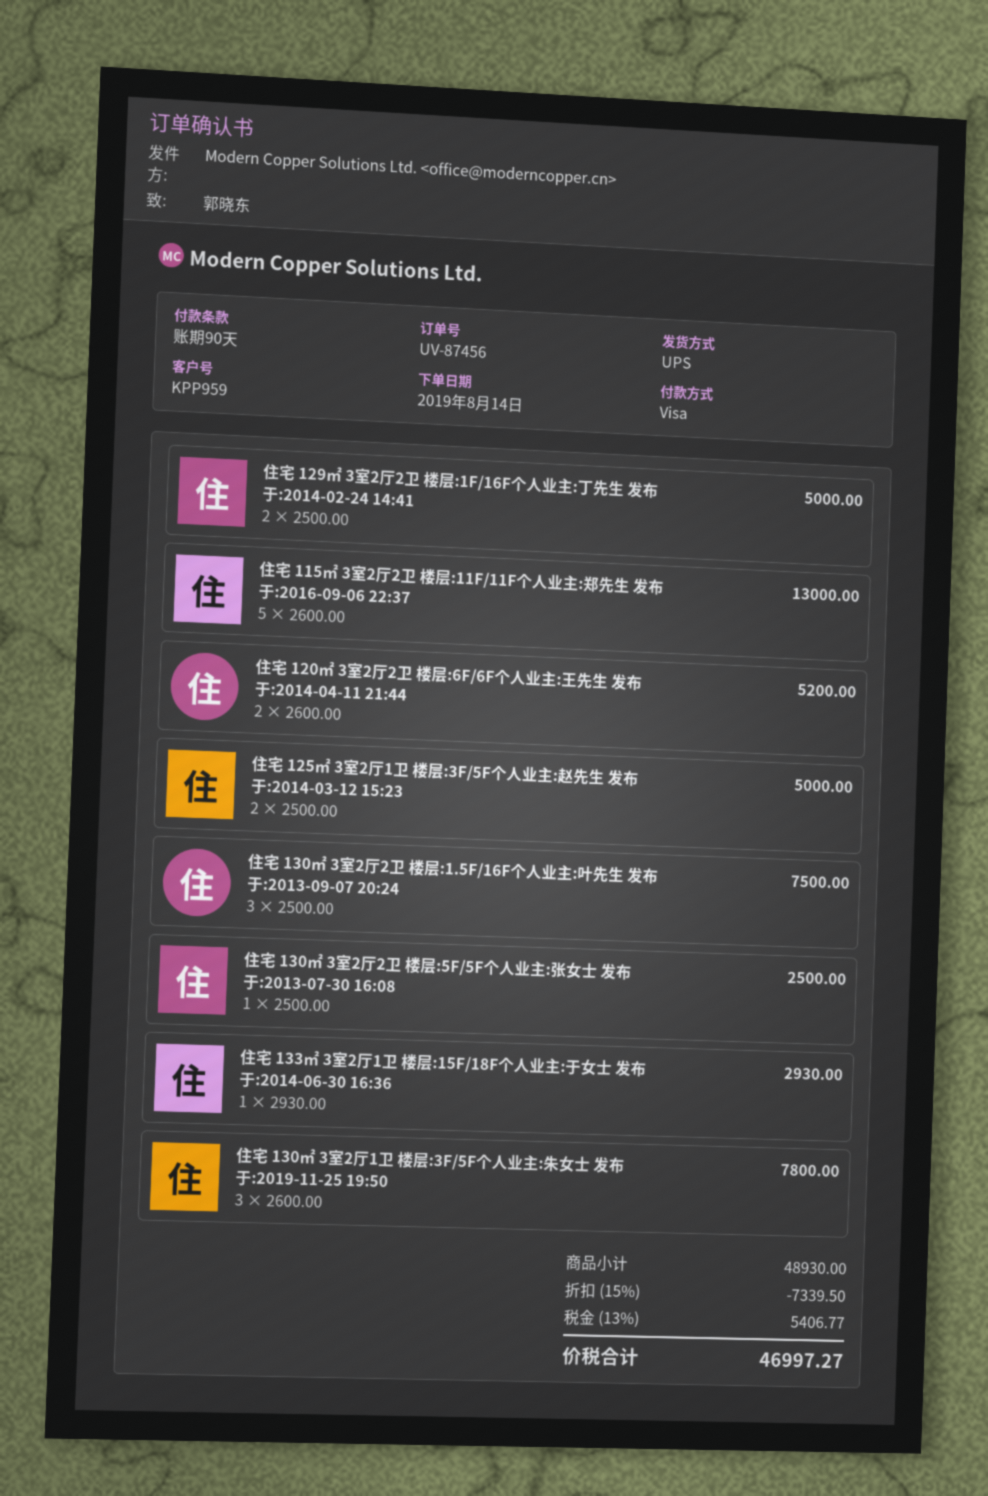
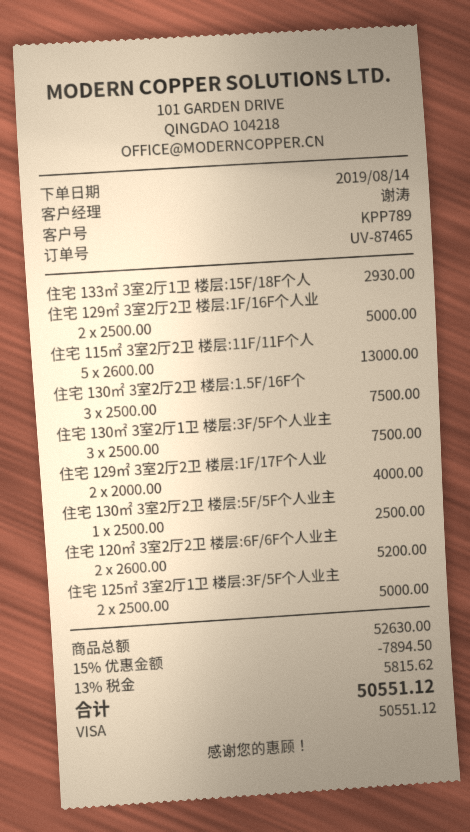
order number: UV-87456 -> UV-87465
customer number: KPP959 -> KPP789
住宅 130㎡ 3室2厅1卫 楼层:3F/5F个人业主:朱女士 发布于:2019-11-25 19:50: 3 x 2600.00 = 7800.00 -> 3 x 2500.00 = 7500.00
住宅 129㎡ 3室2厅2卫 楼层:1F/17F个人业: none -> 2 x 2000.00 = 4000.00
subtotal: 48930.00 -> 52630.00
discount: 15% = 7339.50 -> 15% = 7894.50
tax: 13% = 5406.77 -> 13% = 5815.62
total: 46997.27 -> 50551.12

